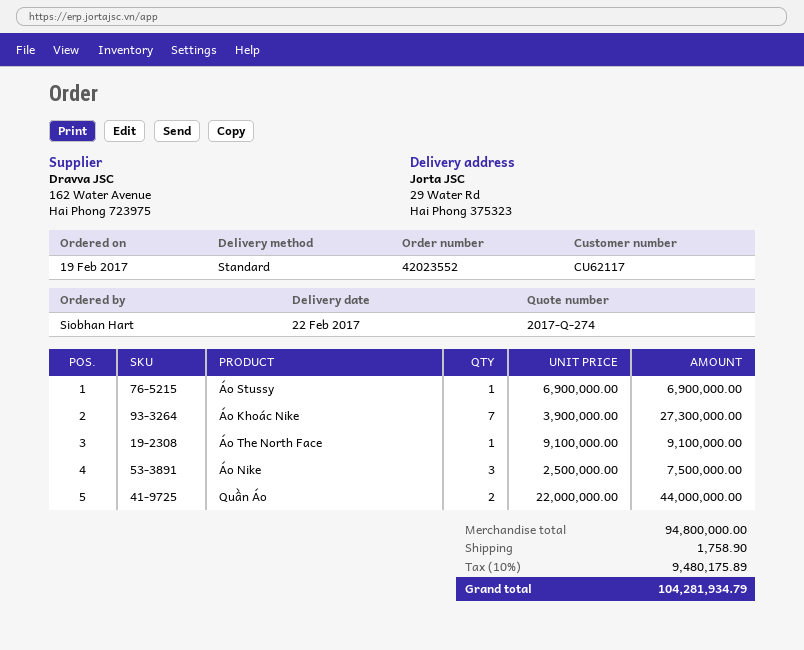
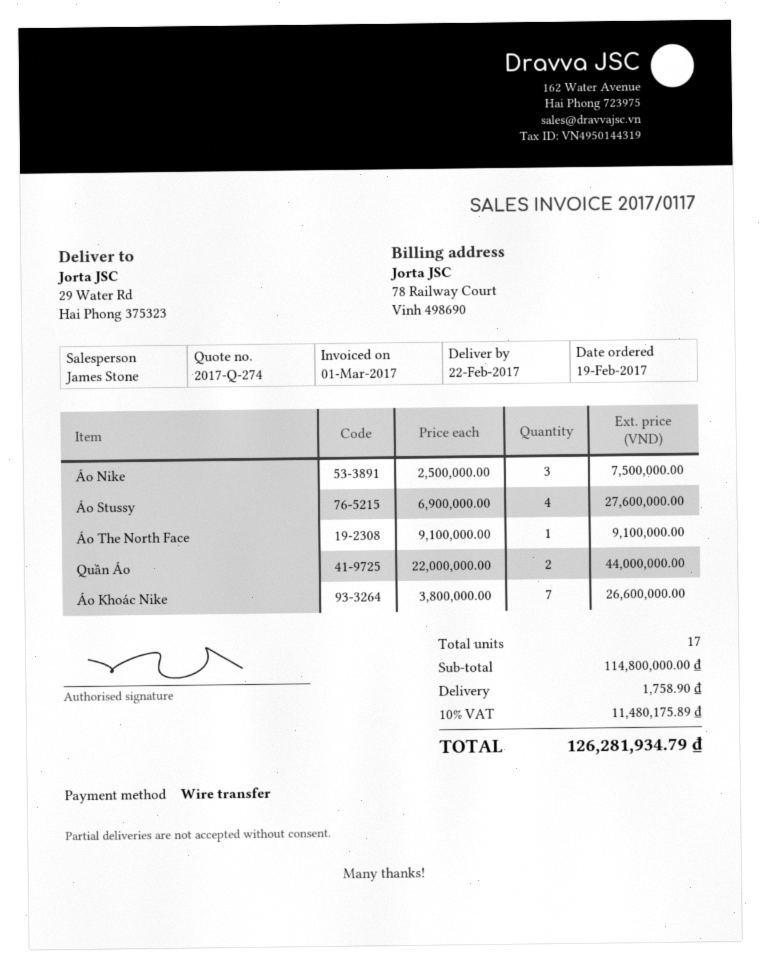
Áo Stussy: 1 x 6900000.00 = 6900000.00 -> 4 x 6900000.00 = 27600000.00
Áo Khoác Nike: 7 x 3900000.00 = 27300000.00 -> 7 x 3800000.00 = 26600000.00
subtotal: 94800000.00 -> 114800000.00
tax: 10% = 9480175.89 -> 10% = 11480175.89
total: 104281934.79 -> 126281934.79

